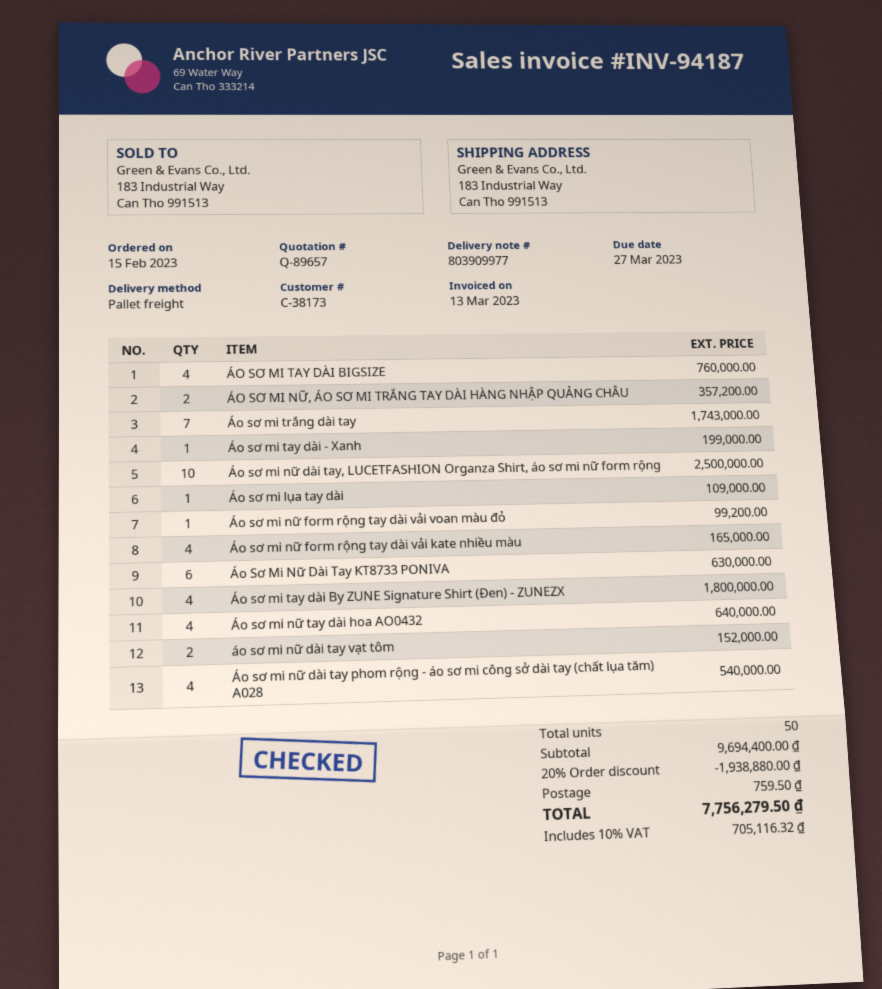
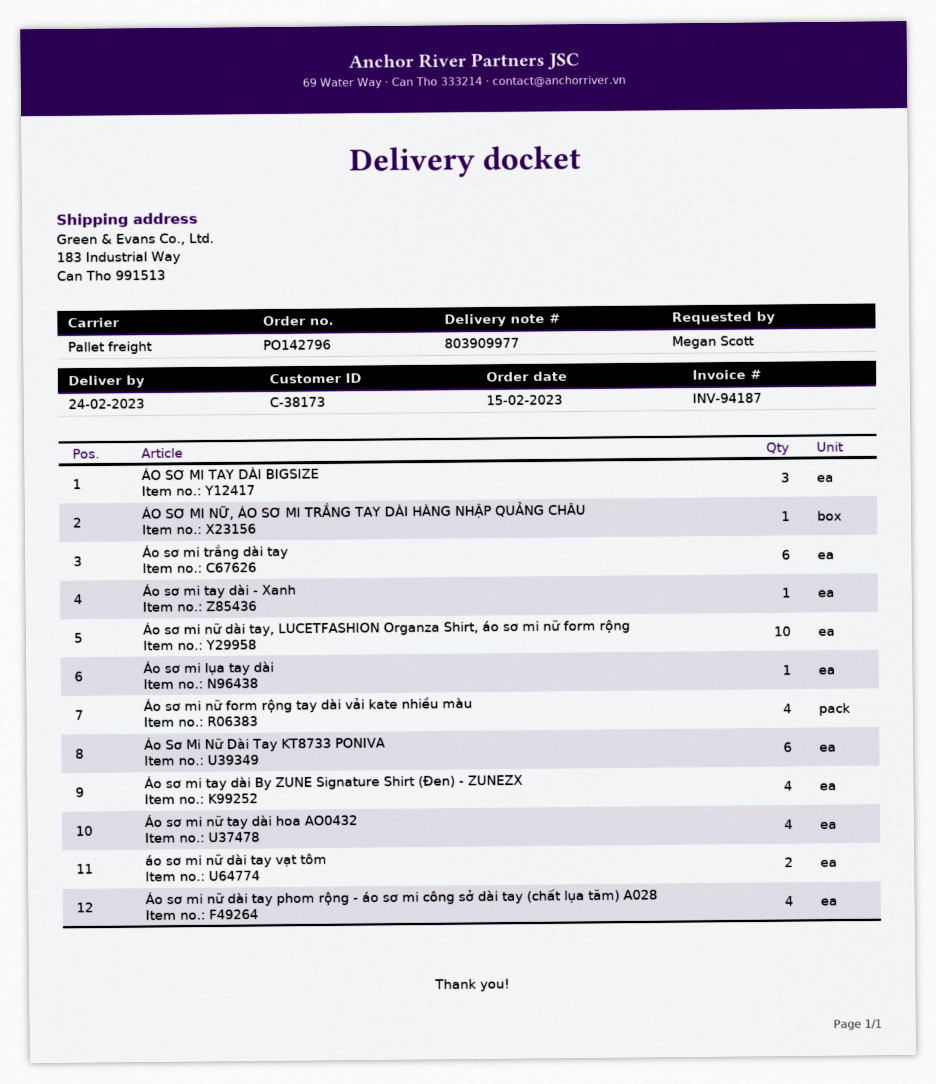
ÁO SƠ MI TAY DÀI BIGSIZE: 4 -> 3
ÁO SƠ MI NỮ, ÁO SƠ MI TRẮNG TAY DÀI HÀNG NHẬP QUẢNG CHÂU: 2 -> 1
Áo sơ mi trắng dài tay: 7 -> 6
Áo sơ mi nữ form rộng tay dài vải voan màu đỏ: 1 -> none

